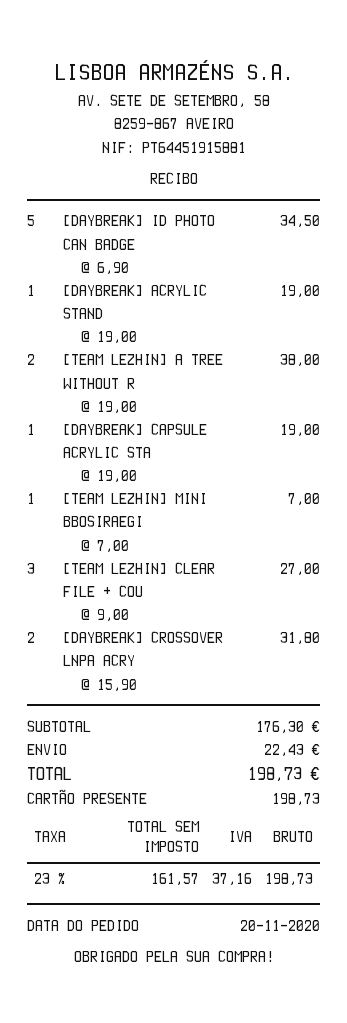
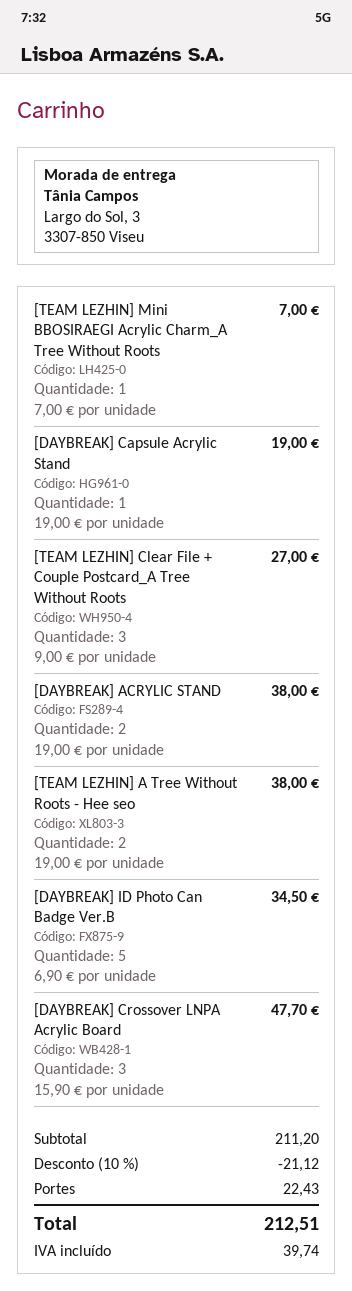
[DAYBREAK] ACRYLIC STAND: 1 x 19.00 = 19.00 -> 2 x 19.00 = 38.00
[DAYBREAK] CROSSOVER LNPA ACRY: 2 x 15.90 = 31.80 -> 3 x 15.90 = 47.70
subtotal: 176.30 -> 211.20
discount: none -> 10% = 21.12
tax: 37.16 -> 39.74
total: 198.73 -> 212.51

